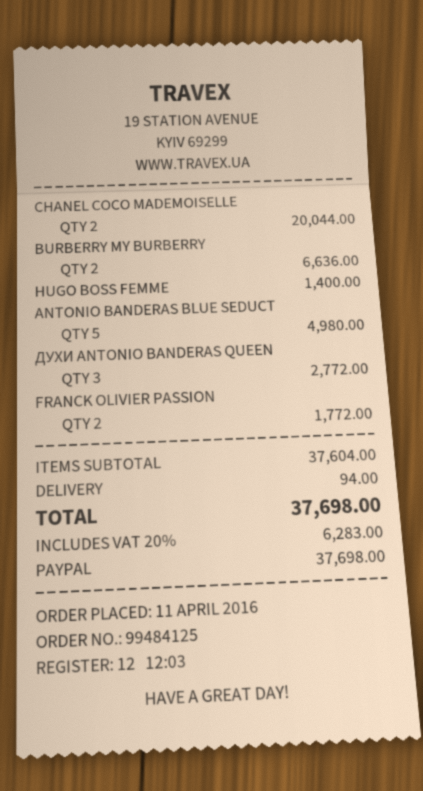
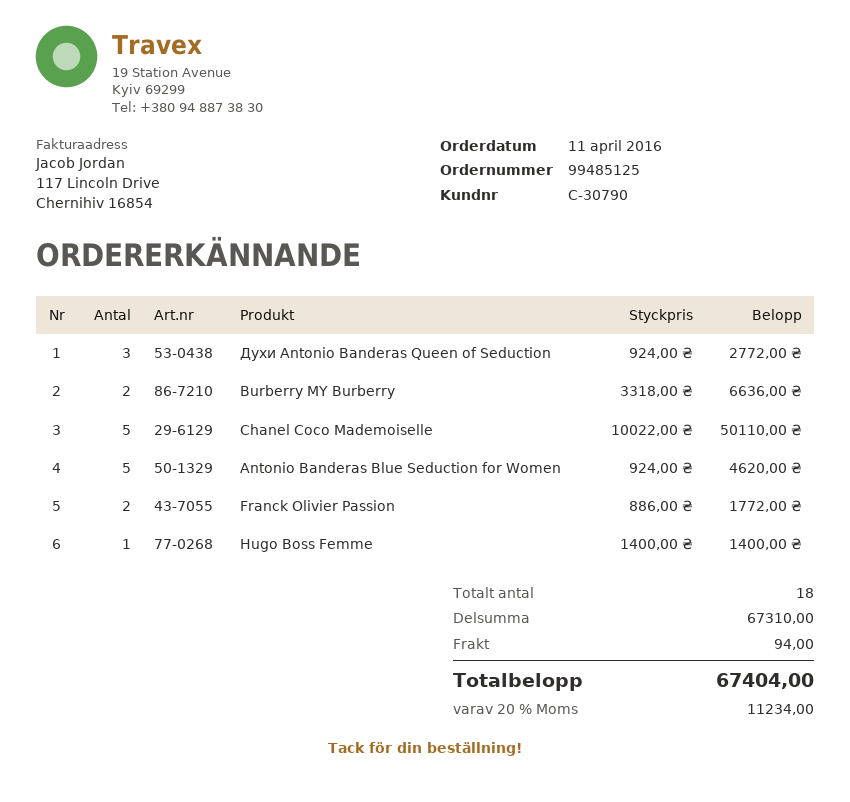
order number: 99484125 -> 99485125
CHANEL COCO MADEMOISELLE: 2 for 20044.00 -> 5 for 50110.00
ANTONIO BANDERAS BLUE SEDUCT: 5 for 4980.00 -> 5 for 4620.00
subtotal: 37604.00 -> 67310.00
tax: 20% = 6283.00 -> 20% = 11234.00
total: 37698.00 -> 67404.00

